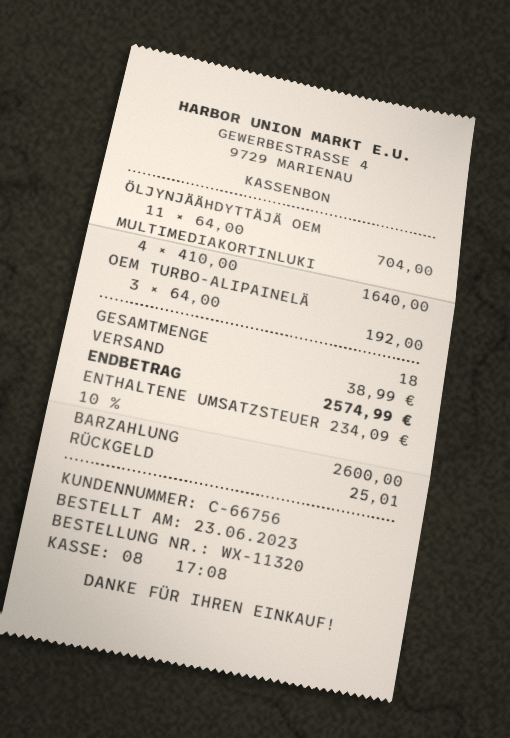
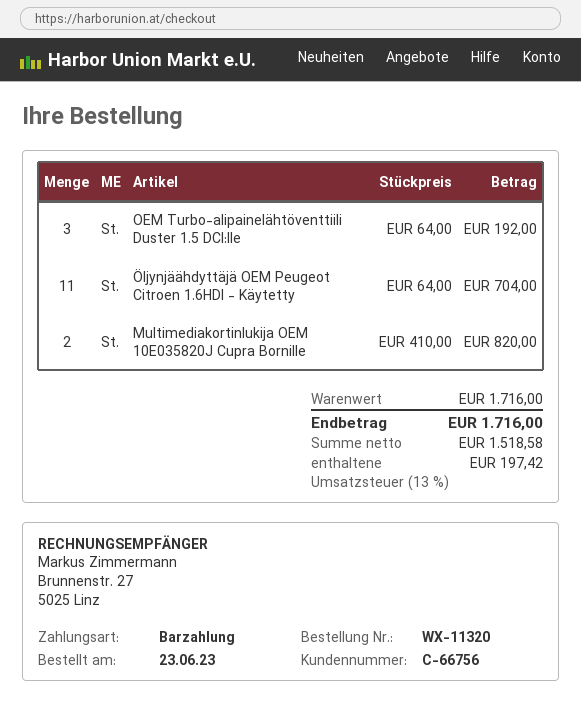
MULTIMEDIAKORTINLUKI: 4 x 410.00 = 1640.00 -> 2 x 410.00 = 820.00
shipping: 38.99 -> none
tax: 10% = 234.09 -> 13% = 197.42
total: 2574.99 -> 1716.00

